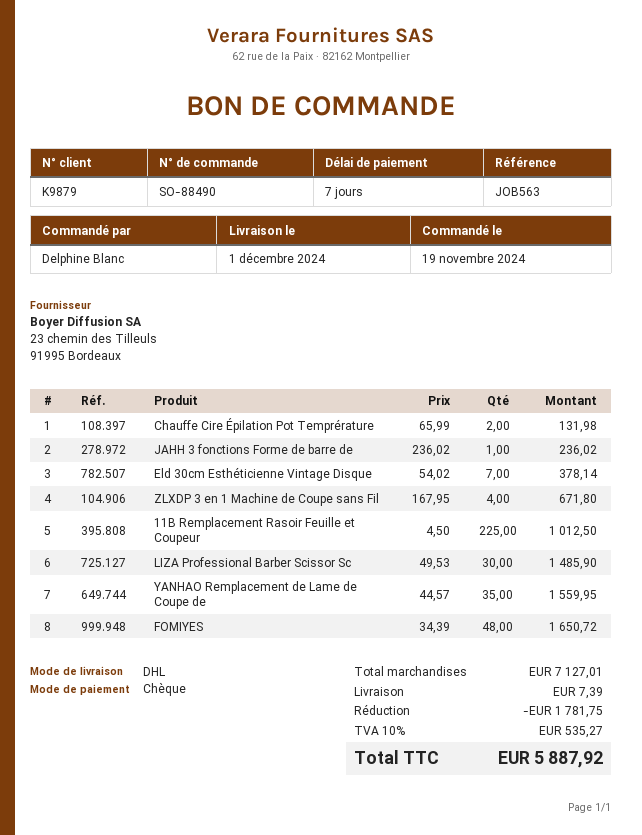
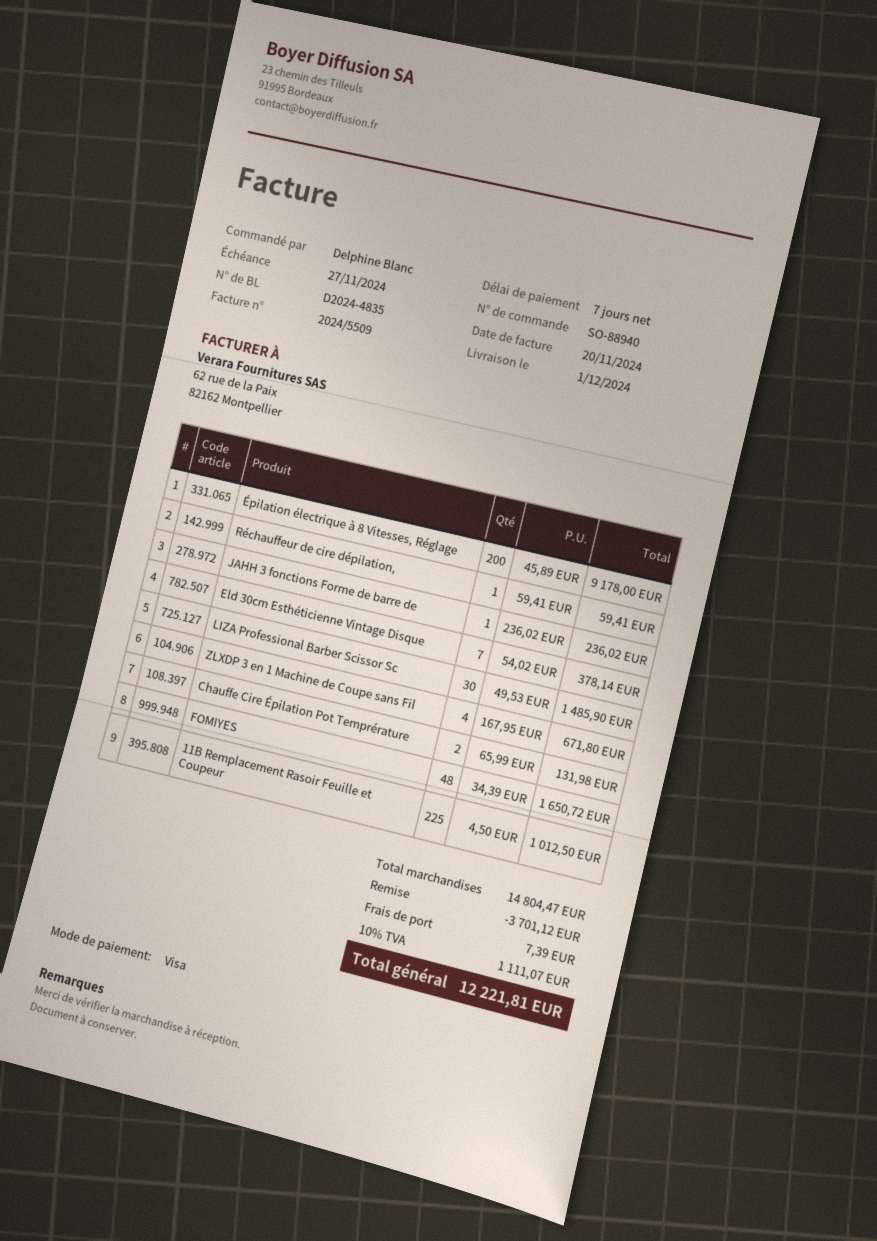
order number: SO-88490 -> SO-88940
payment method: cheque -> Visa
YANHAO Remplacement de Lame de Coupe de: 35 x 44.57 = 1559.95 -> none
Épilation électrique à 8 Vitesses, Réglage: none -> 200 x 45.89 = 9178.00
Réchauffeur de cire dépilation,: none -> 1 x 59.41 = 59.41
subtotal: 7127.01 -> 14804.47
discount: 1781.75 -> 3701.12
tax: 10% = 535.27 -> 10% = 1111.07
total: 5887.92 -> 12221.81

